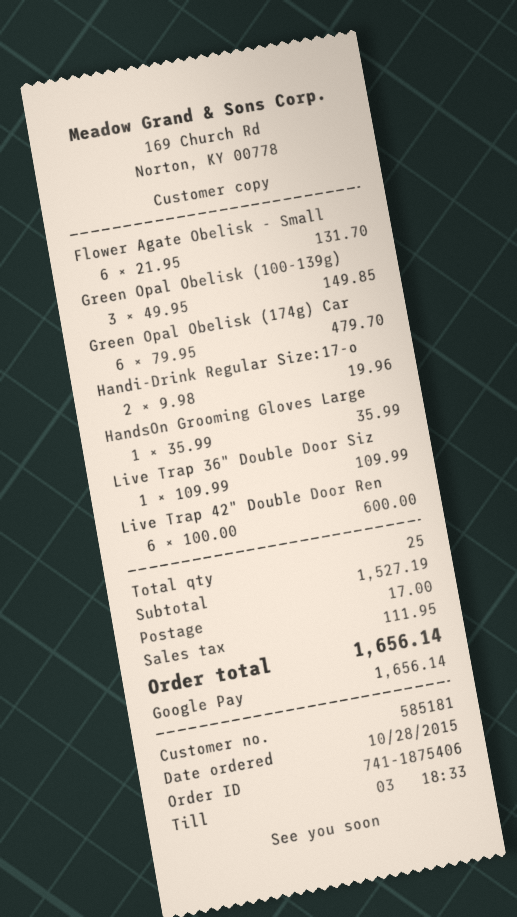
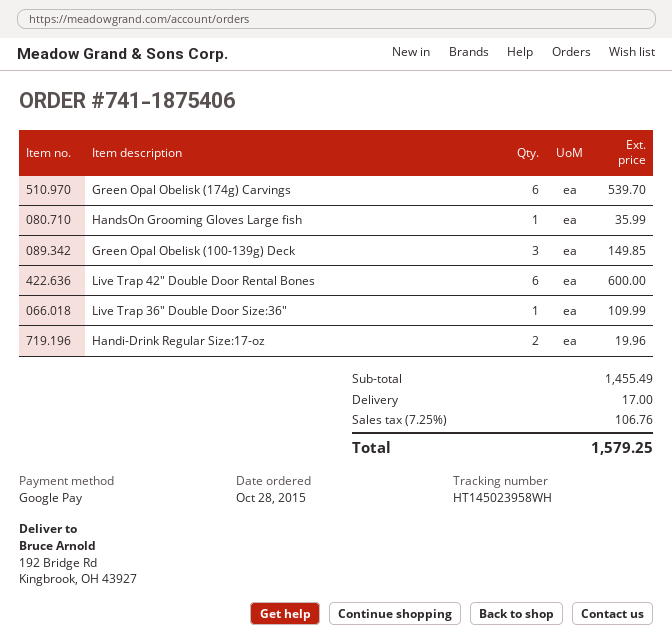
Flower Agate Obelisk - Small: 6 for 131.70 -> none
Green Opal Obelisk (174g) Car: 6 for 479.70 -> 6 for 539.70
subtotal: 1527.19 -> 1455.49
tax: 111.95 -> 106.76
total: 1656.14 -> 1579.25

